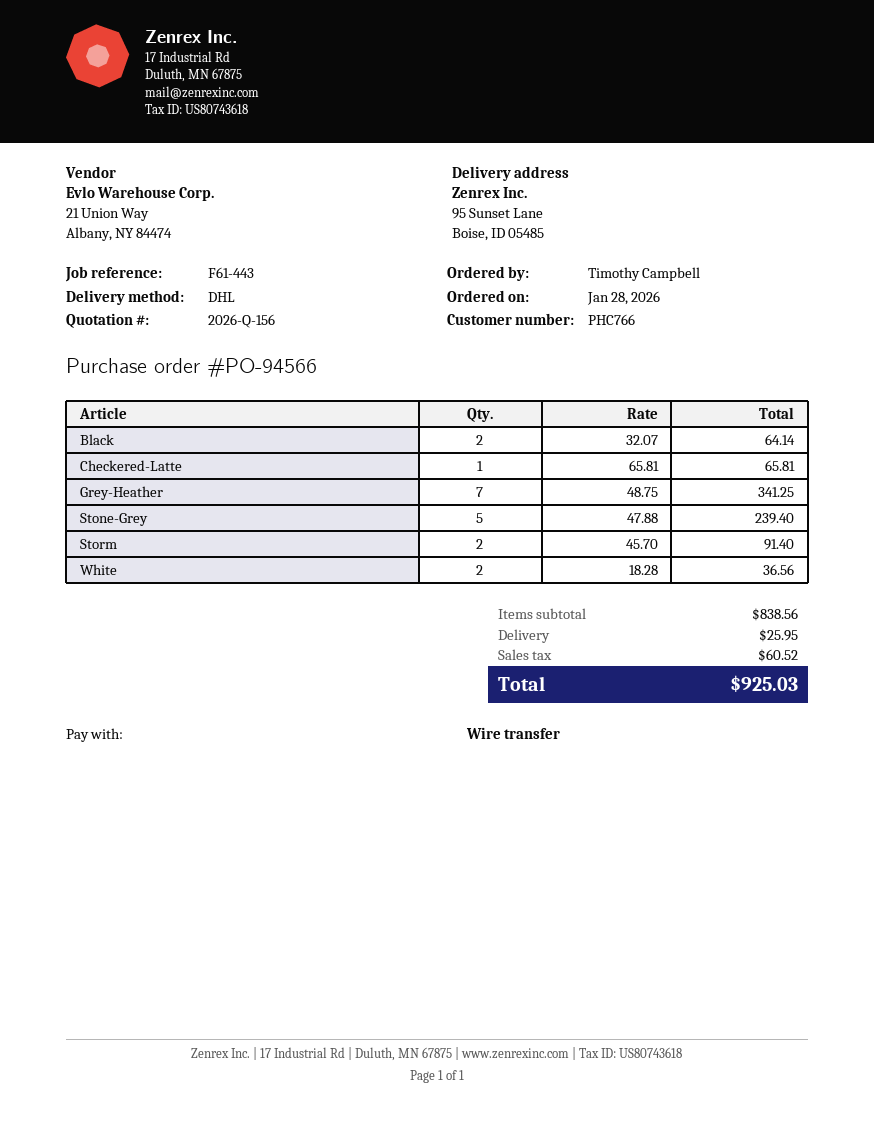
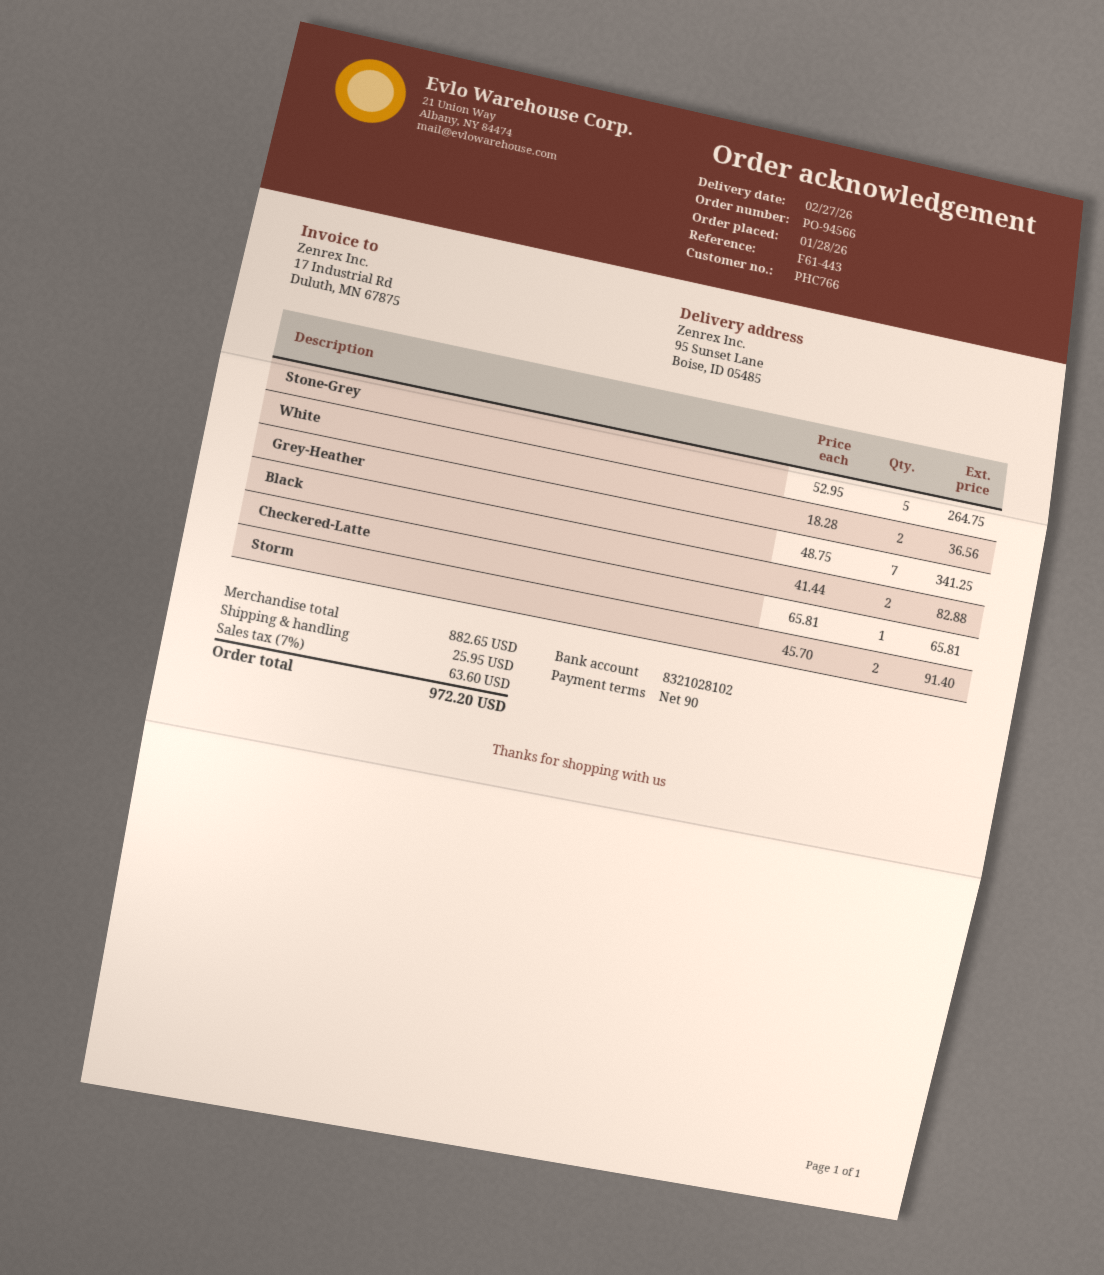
Black: 2 x 32.07 = 64.14 -> 2 x 41.44 = 82.88
Stone-Grey: 5 x 47.88 = 239.40 -> 5 x 52.95 = 264.75
subtotal: 838.56 -> 882.65
tax: 60.52 -> 63.60
total: 925.03 -> 972.20

